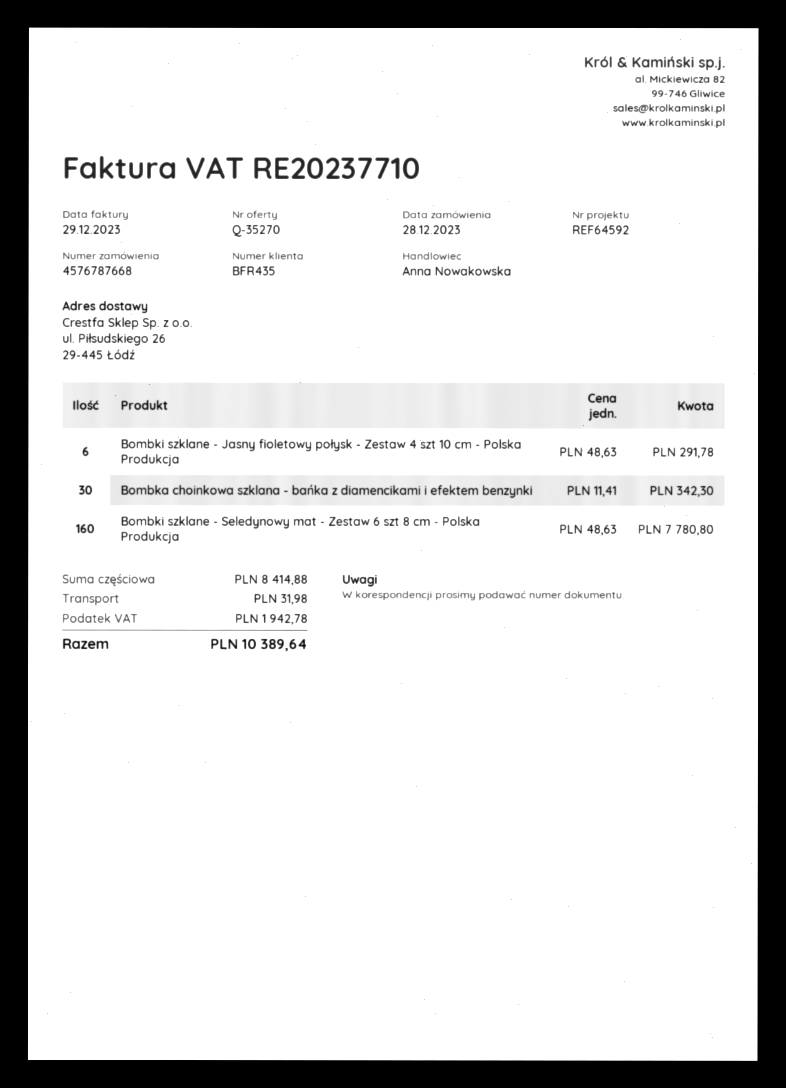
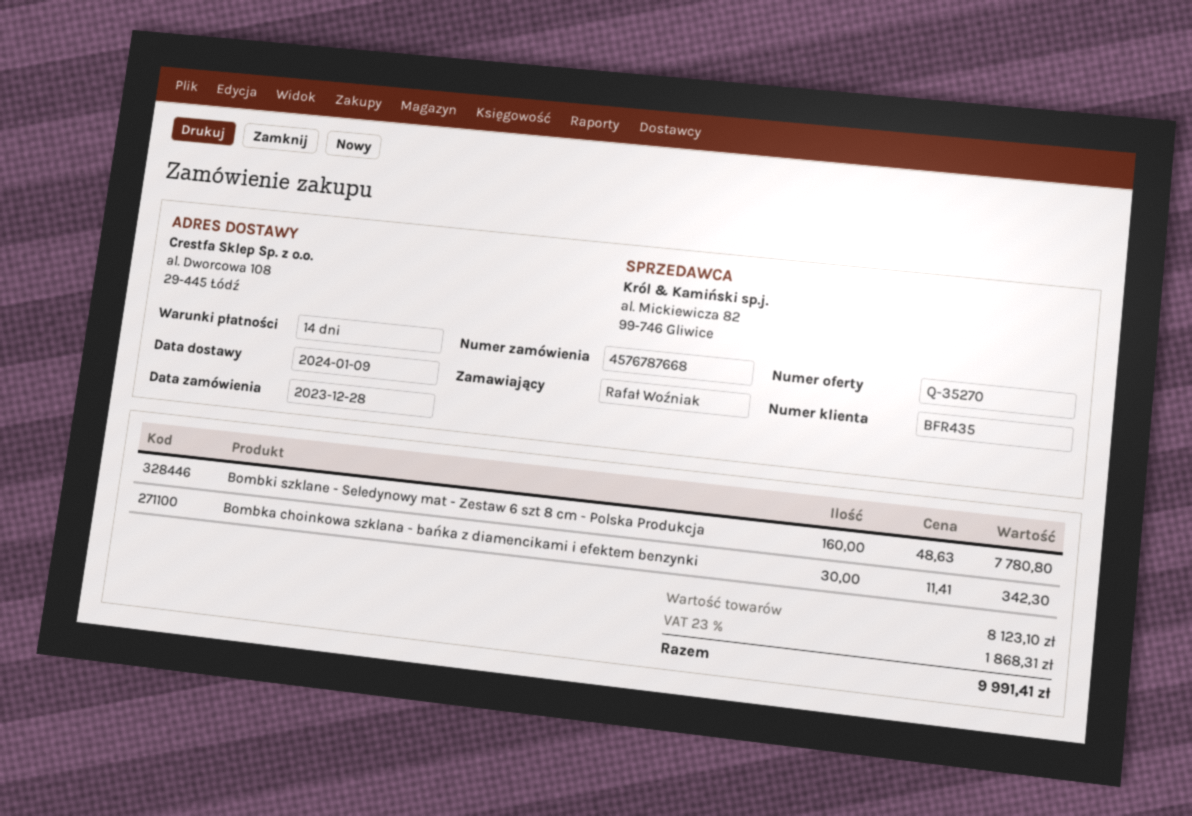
ship to: ul. Piłsudskiego 26, 29-445 Łódź -> al. Dworcowa 108, 29-445 Łódź
Bombki szklane - Jasny fioletowy połysk - Zestaw 4 szt 10 cm - Polska Produkcja: 6 x 48.63 = 291.78 -> none
subtotal: 8414.88 -> 8123.10
shipping: 31.98 -> none
tax: 1942.78 -> 1868.31
total: 10389.64 -> 9991.41

